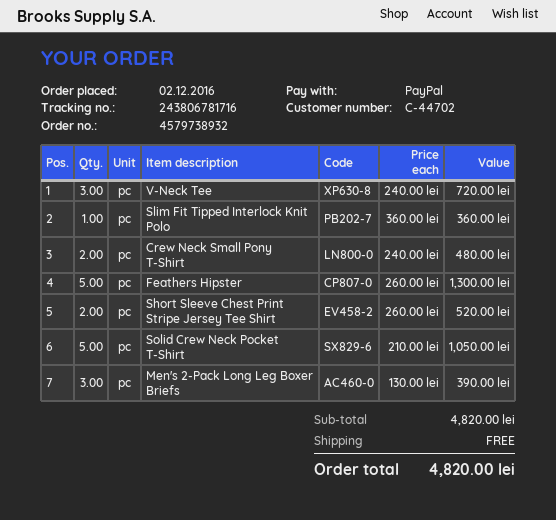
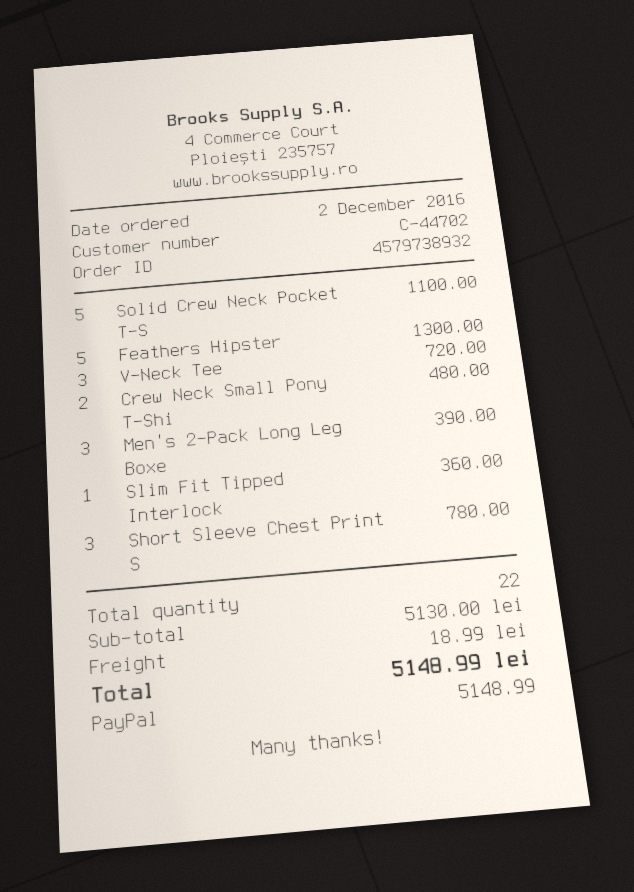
Short Sleeve Chest Print Stripe Jersey Tee Shirt: 2 for 520.00 -> 3 for 780.00
Solid Crew Neck Pocket T-Shirt: 5 for 1050.00 -> 5 for 1100.00
subtotal: 4820.00 -> 5130.00
shipping: 0.00 -> 18.99
total: 4820.00 -> 5148.99

